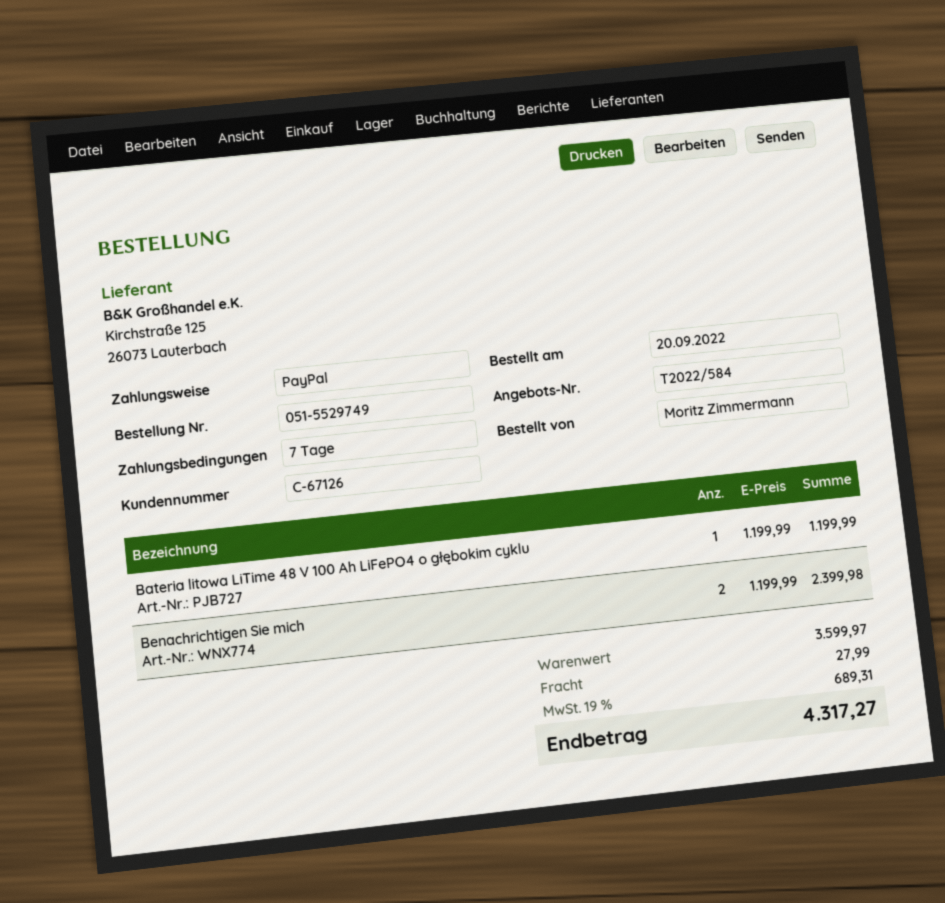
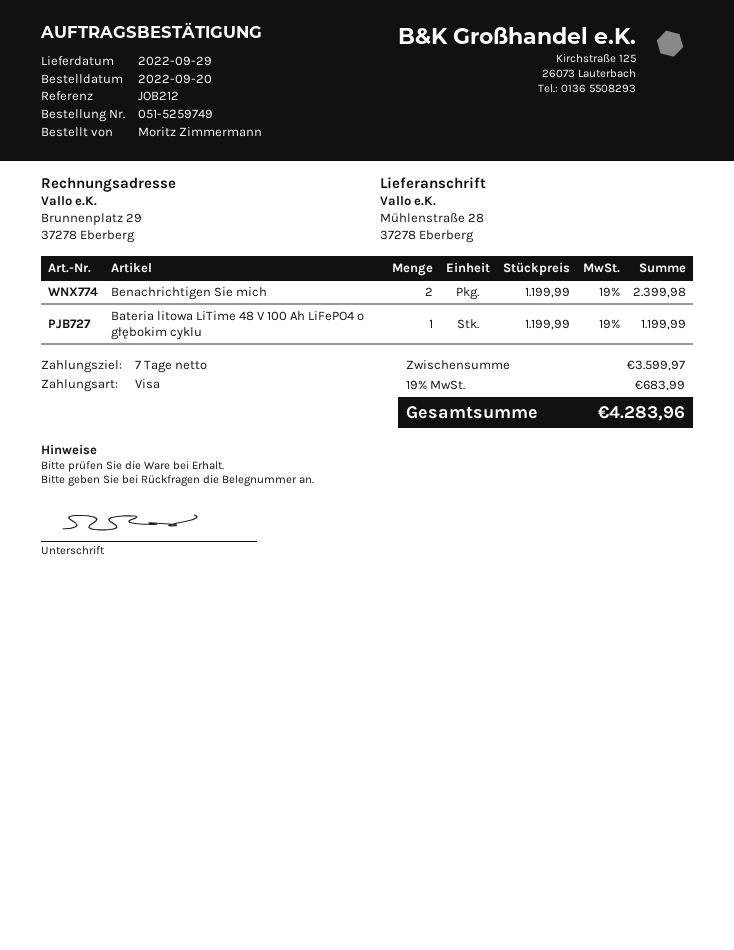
order number: 051-5529749 -> 051-5259749
payment method: PayPal -> Visa
shipping: 27.99 -> none
tax: 19% = 689.31 -> 19% = 683.99
total: 4317.27 -> 4283.96

